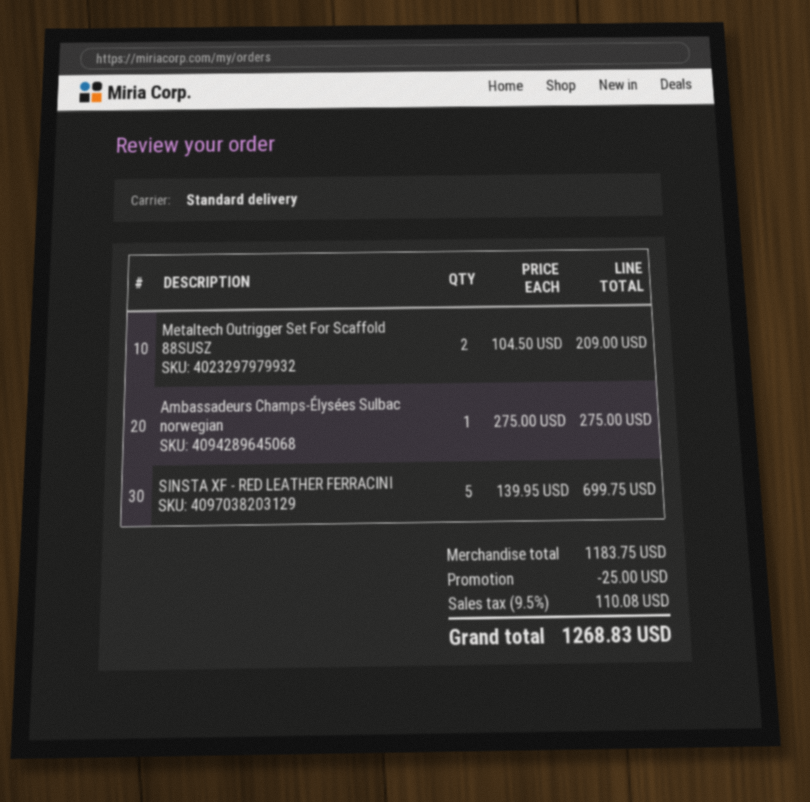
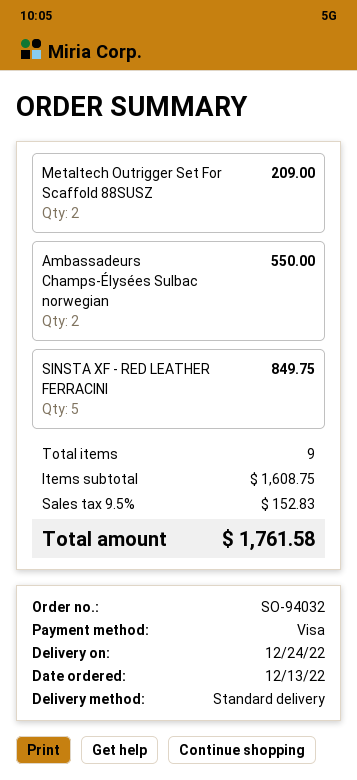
Ambassadeurs Champs-Élysées Sulbac norwegian: 1 for 275.00 -> 2 for 550.00
SINSTA XF - RED LEATHER FERRACINI: 5 for 699.75 -> 5 for 849.75
subtotal: 1183.75 -> 1608.75
discount: 25.00 -> none
tax: 9.5% = 110.08 -> 9.5% = 152.83
total: 1268.83 -> 1761.58

